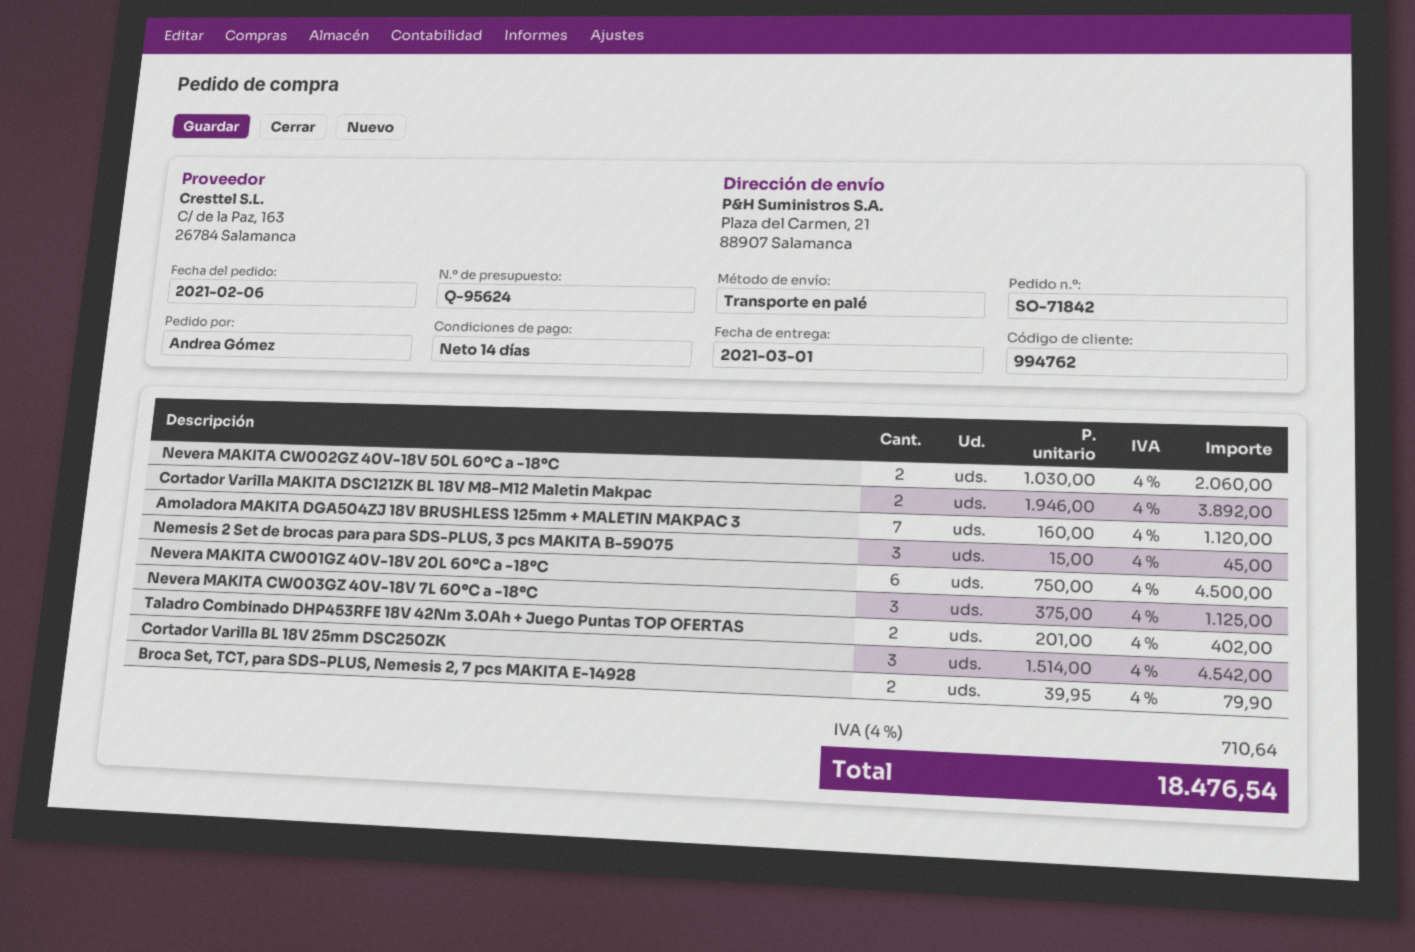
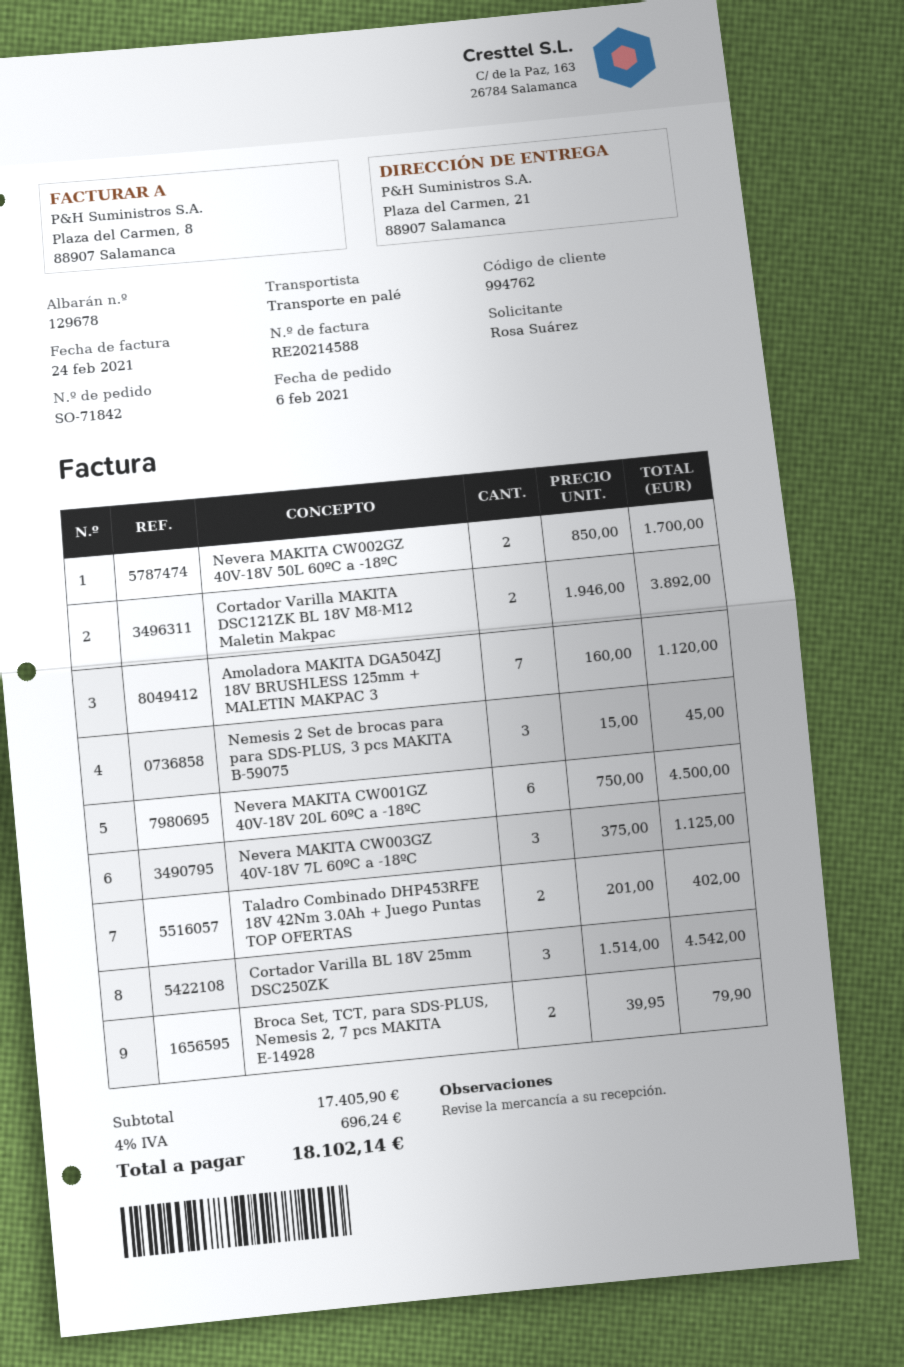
ordered by: Andrea Gómez -> Rosa Suárez
Nevera MAKITA CW002GZ 40V-18V 50L 60ºC a -18ºC: 2 x 1030.00 = 2060.00 -> 2 x 850.00 = 1700.00
tax: 4% = 710.64 -> 4% = 696.24
total: 18476.54 -> 18102.14

